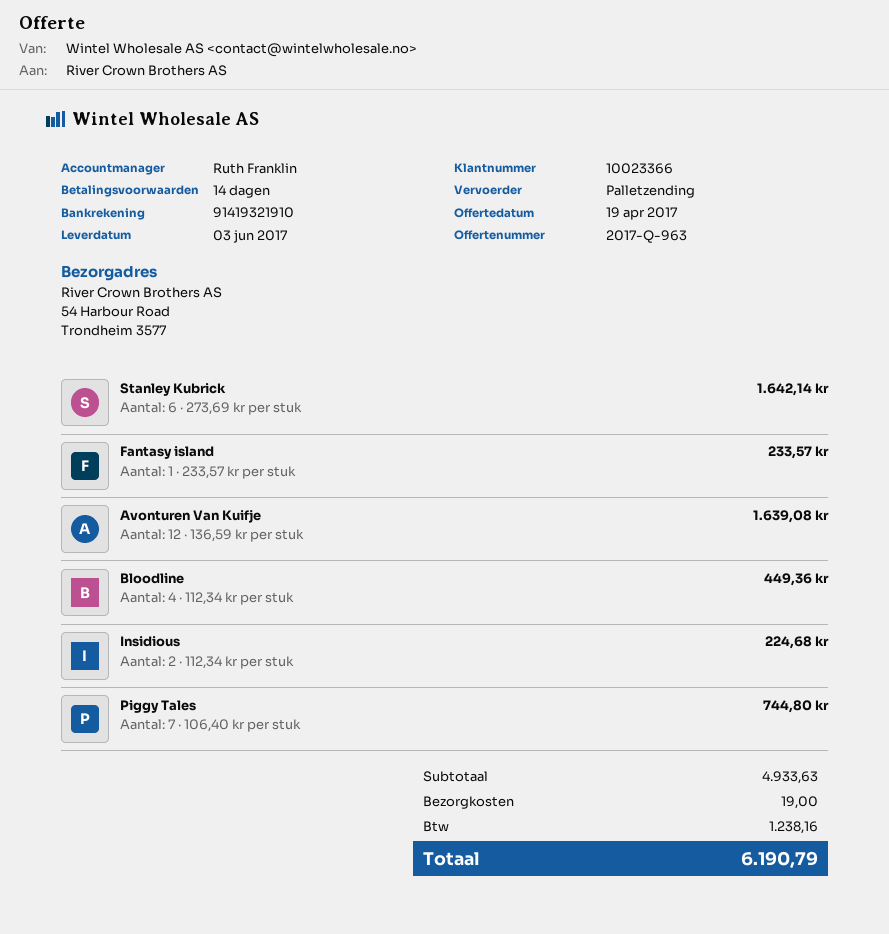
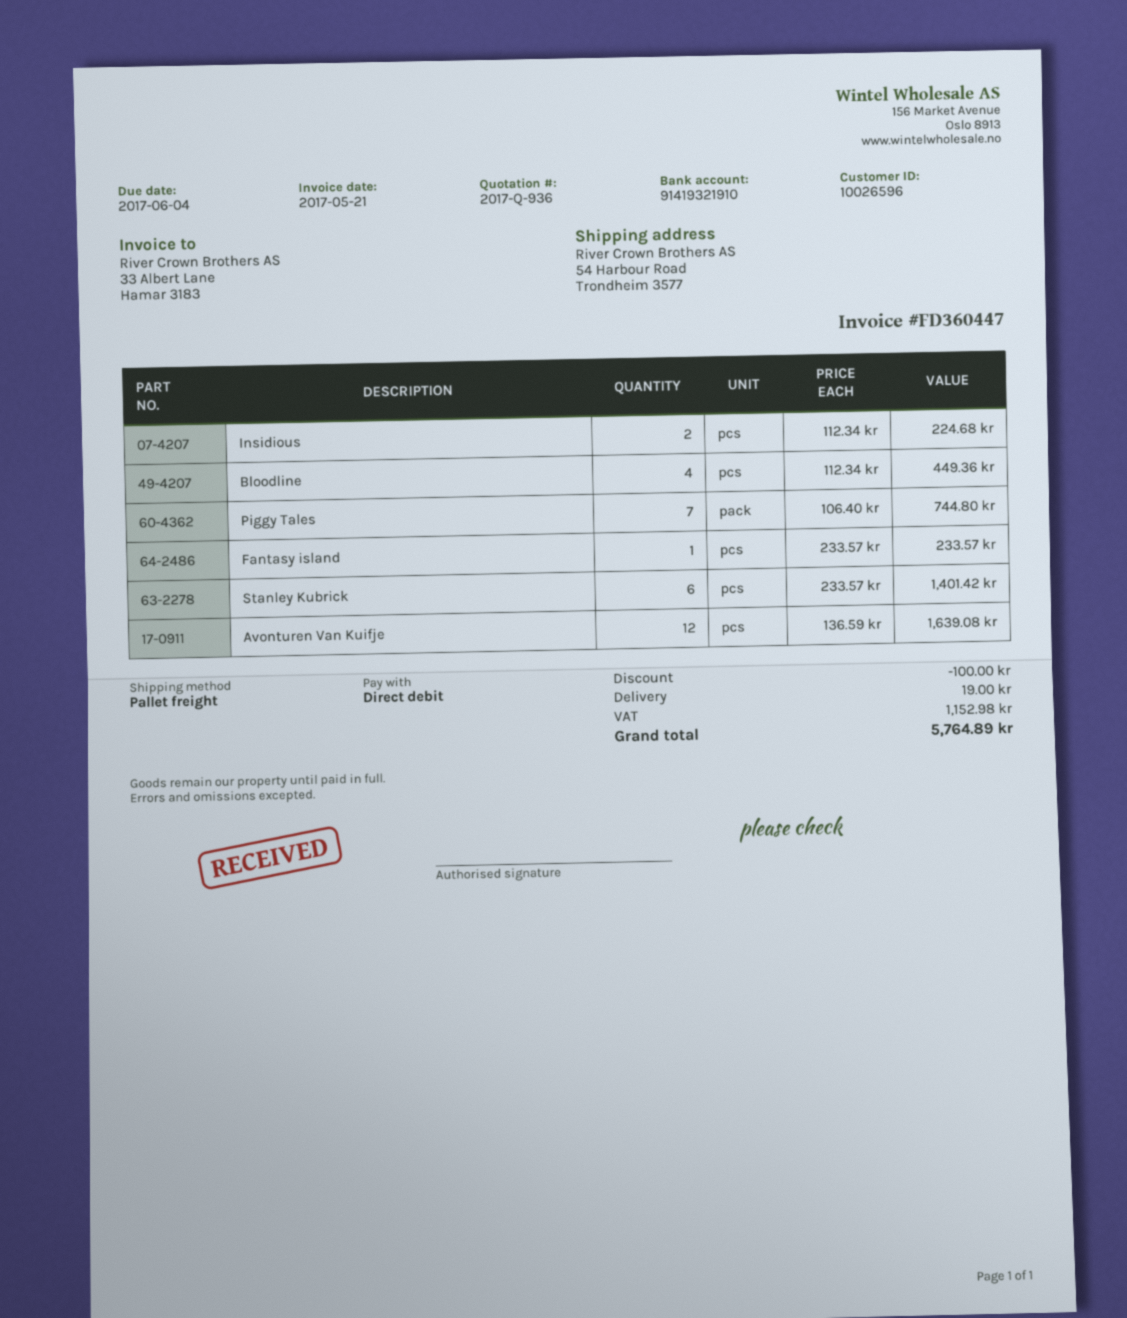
quote number: 2017-Q-963 -> 2017-Q-936
customer number: 10023366 -> 10026596
Stanley Kubrick: 6 x 273.69 = 1642.14 -> 6 x 233.57 = 1401.42
discount: none -> 100.00
tax: 1238.16 -> 1152.98
total: 6190.79 -> 5764.89

